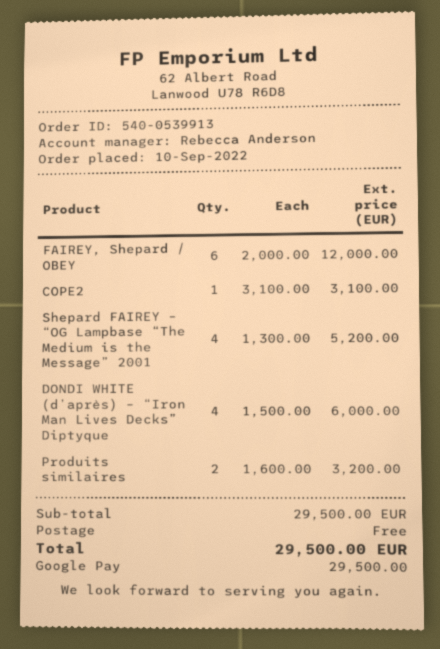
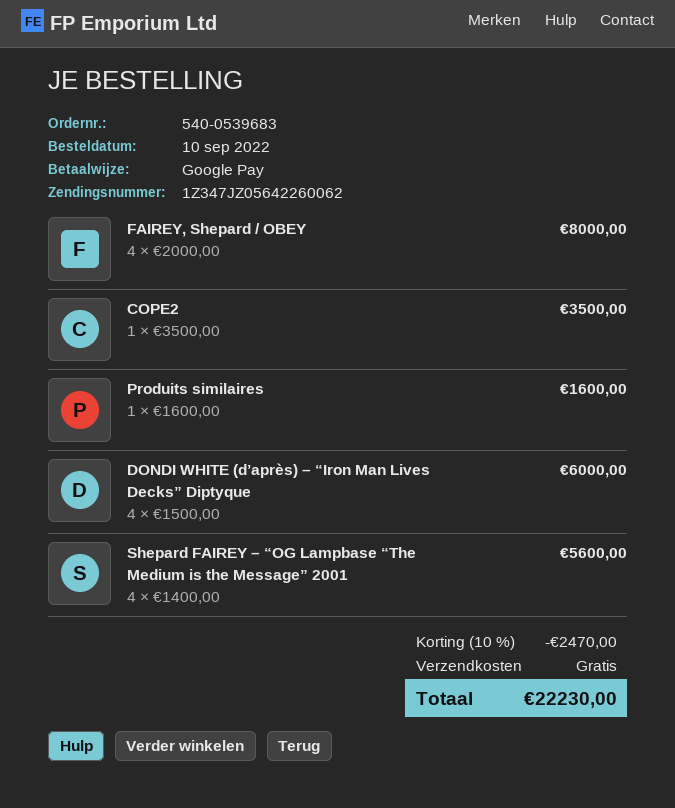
order number: 540-0539913 -> 540-0539683
FAIREY, Shepard / OBEY: 6 x 2000.00 = 12000.00 -> 4 x 2000.00 = 8000.00
COPE2: 1 x 3100.00 = 3100.00 -> 1 x 3500.00 = 3500.00
Shepard FAIREY – “OG Lampbase “The Medium is the Message” 2001: 4 x 1300.00 = 5200.00 -> 4 x 1400.00 = 5600.00
Produits similaires: 2 x 1600.00 = 3200.00 -> 1 x 1600.00 = 1600.00
discount: none -> 10% = 2470.00
total: 29500.00 -> 22230.00

